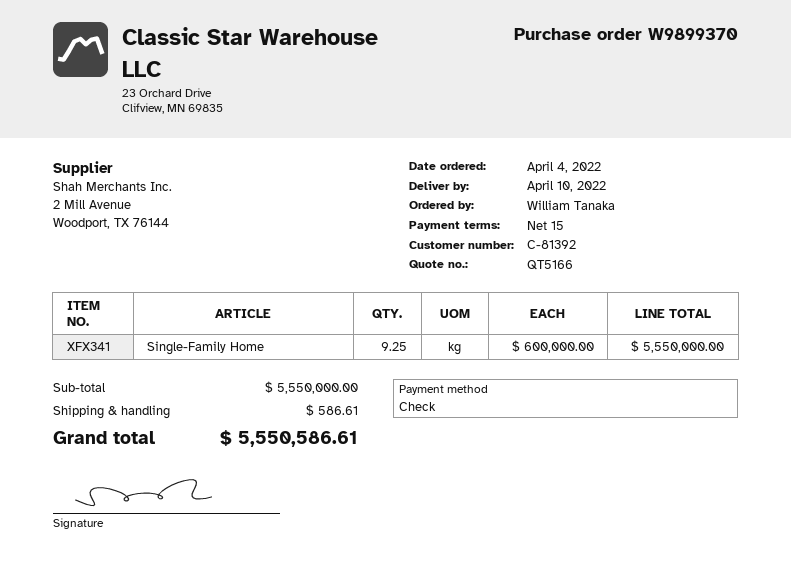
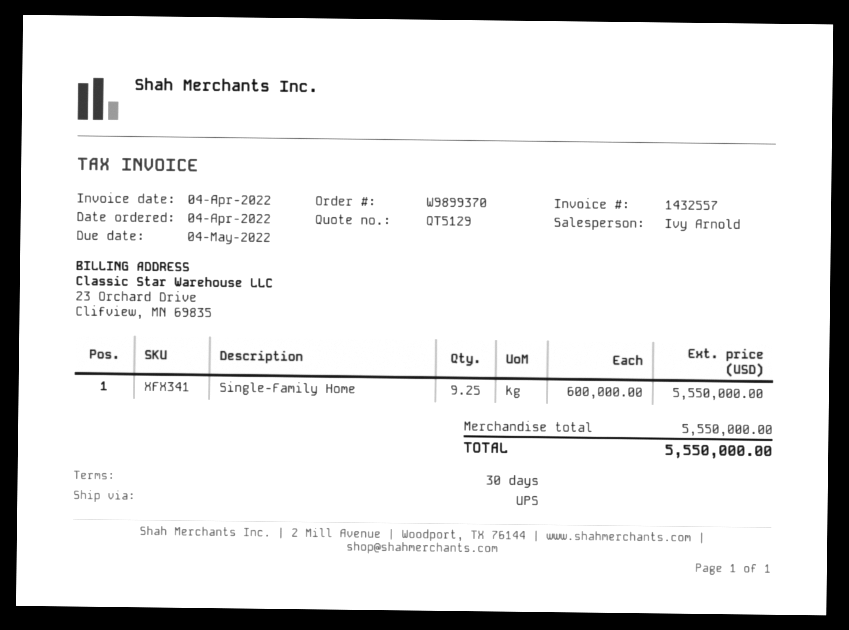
quote number: QT5166 -> QT5129
payment terms: 15 days -> 30 days
shipping: 586.61 -> none
total: 5550586.61 -> 5550000.00

